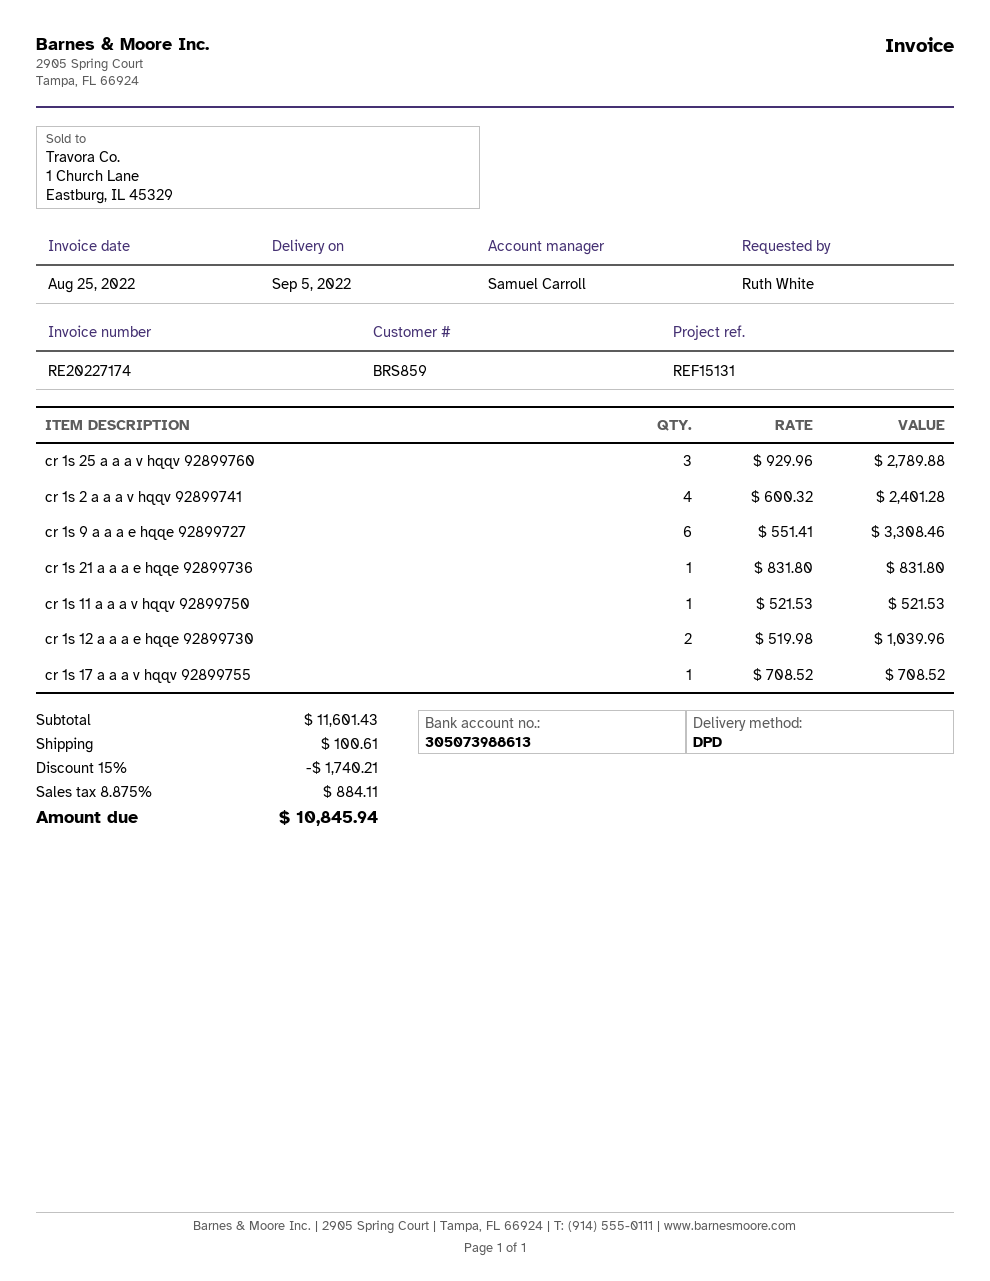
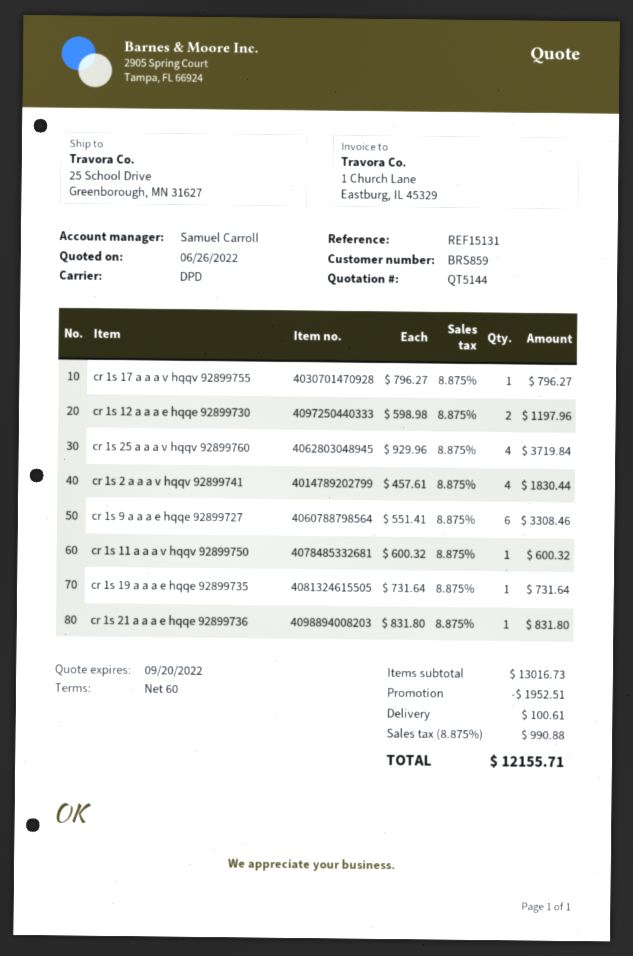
cr 1s 25 a a a v hqqv 92899760: 3 x 929.96 = 2789.88 -> 4 x 929.96 = 3719.84
cr 1s 2 a a a v hqqv 92899741: 4 x 600.32 = 2401.28 -> 4 x 457.61 = 1830.44
cr 1s 11 a a a v hqqv 92899750: 1 x 521.53 = 521.53 -> 1 x 600.32 = 600.32
cr 1s 12 a a a e hqqe 92899730: 2 x 519.98 = 1039.96 -> 2 x 598.98 = 1197.96
cr 1s 17 a a a v hqqv 92899755: 1 x 708.52 = 708.52 -> 1 x 796.27 = 796.27
cr 1s 19 a a a e hqqe 92899735: none -> 1 x 731.64 = 731.64
subtotal: 11601.43 -> 13016.73
discount: 1740.21 -> 1952.51
tax: 8.875% = 884.11 -> 8.875% = 990.88
total: 10845.94 -> 12155.71

